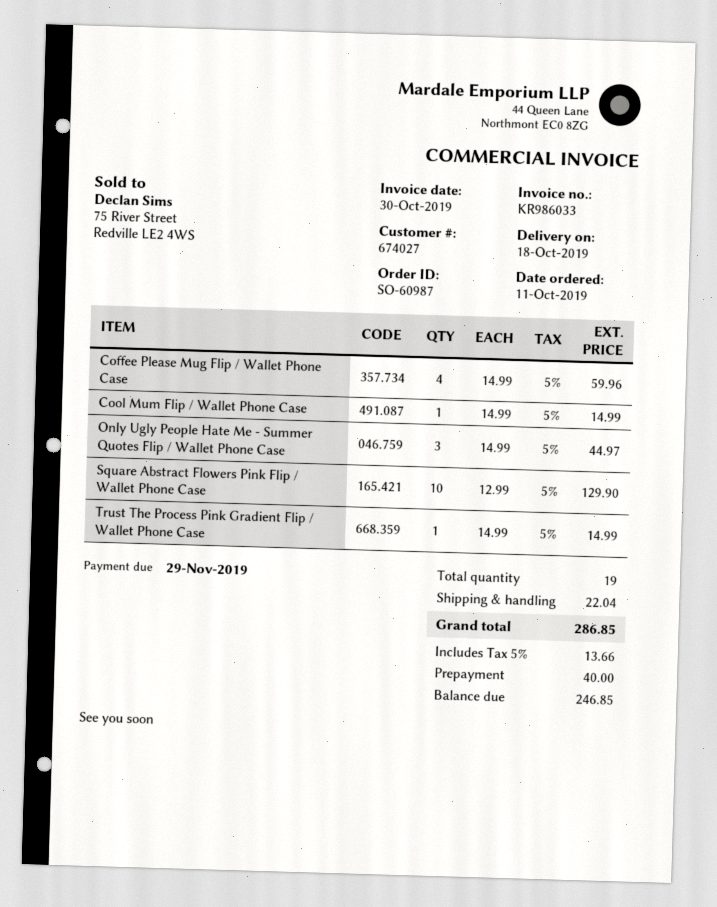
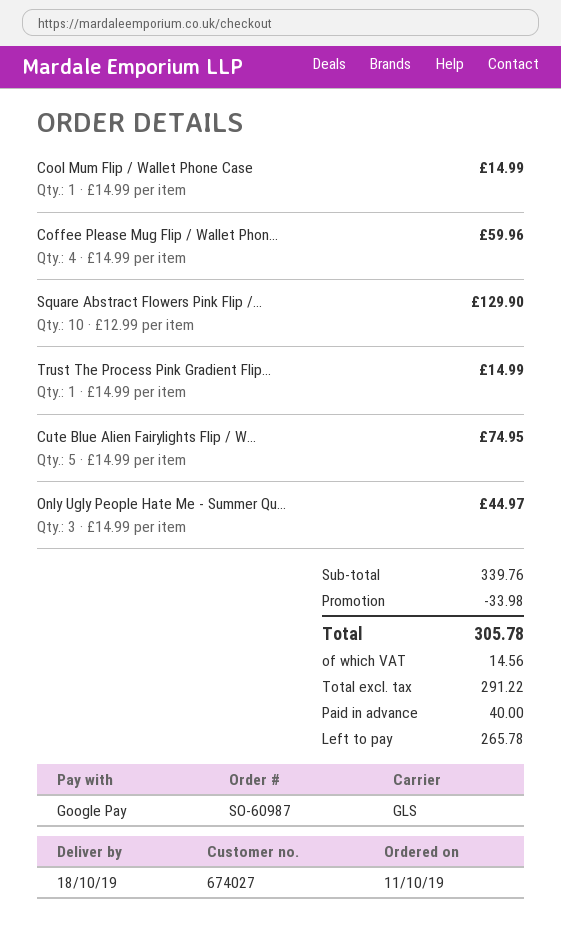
Cute Blue Alien Fairylights Flip / W...: none -> 5 x 14.99 = 74.95
discount: none -> 33.98
shipping: 22.04 -> none
tax: 13.66 -> 14.56
total: 286.85 -> 305.78
balance: 246.85 -> 265.78

